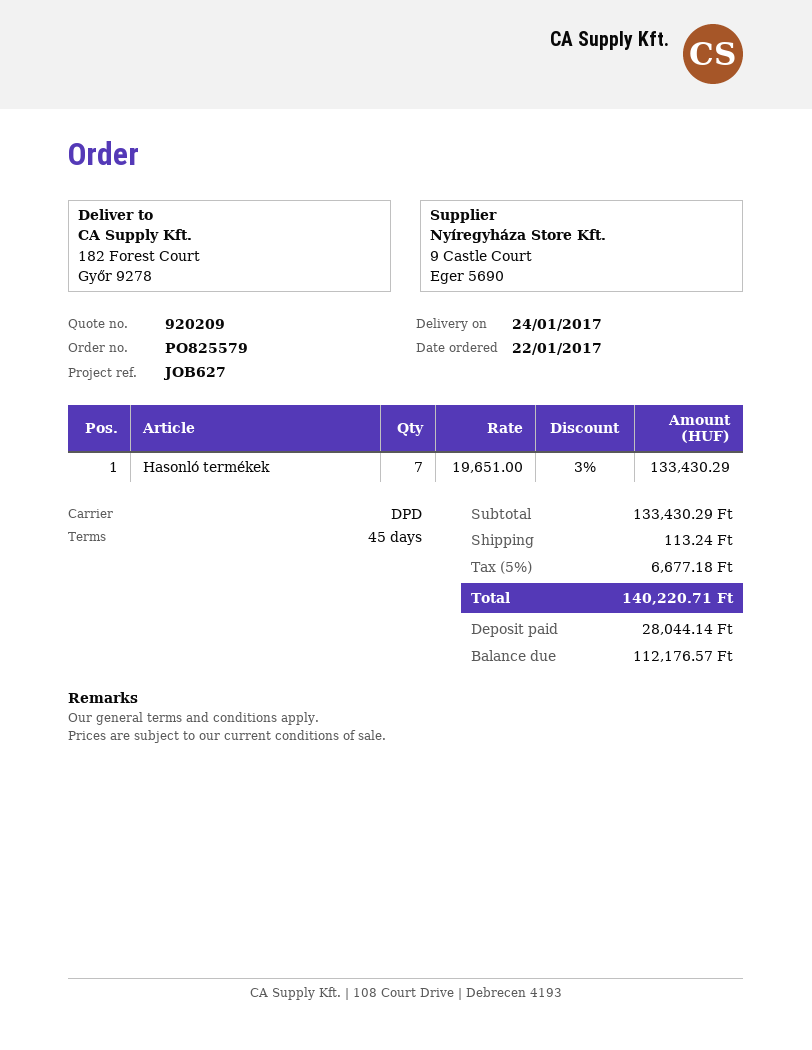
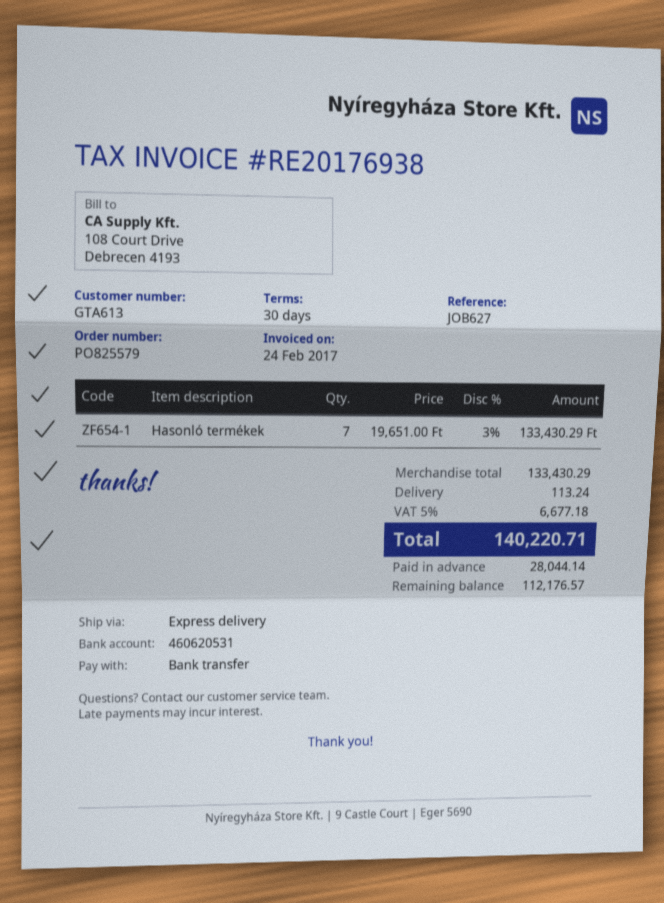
payment terms: 45 days -> 30 days
shipping method: DPD -> express

